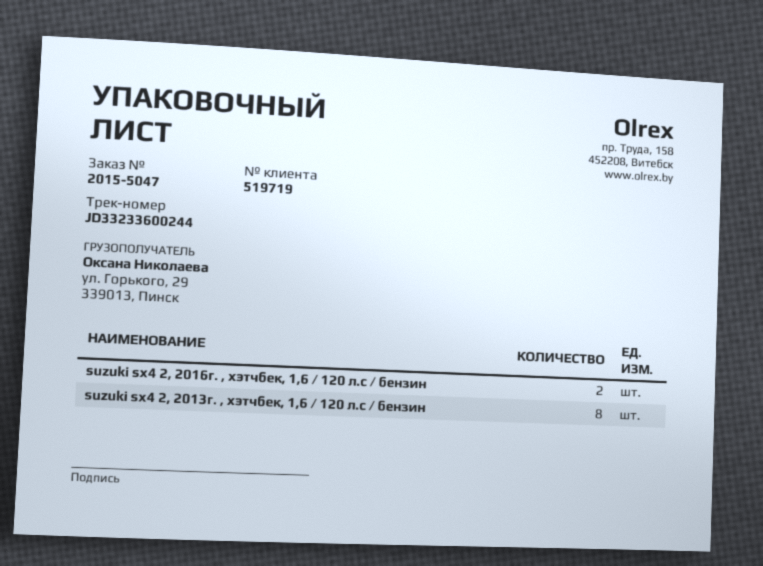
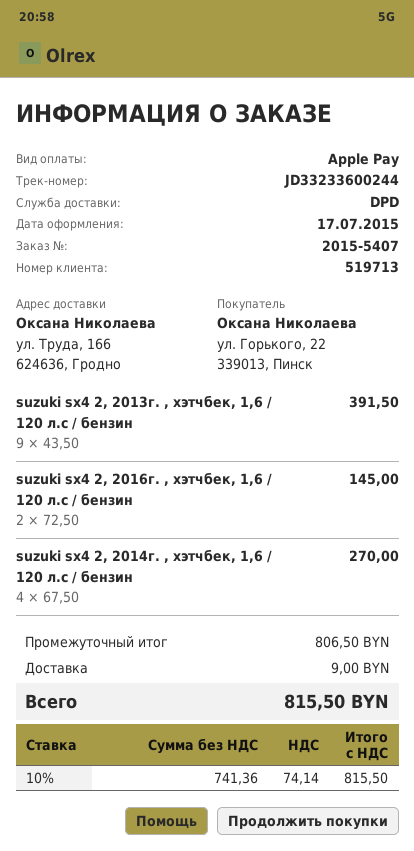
order number: 2015-5047 -> 2015-5407
customer number: 519719 -> 519713
ship to: ул. Горького, 29, 339013, Пинск -> ул. Труда, 166, 624636, Гродно
suzuki sx4 2, 2013г. , хэтчбек, 1,6 / 120 л.с / бензин: 8 -> 9
suzuki sx4 2, 2014г. , хэтчбек, 1,6 / 120 л.с / бензин: none -> 4

